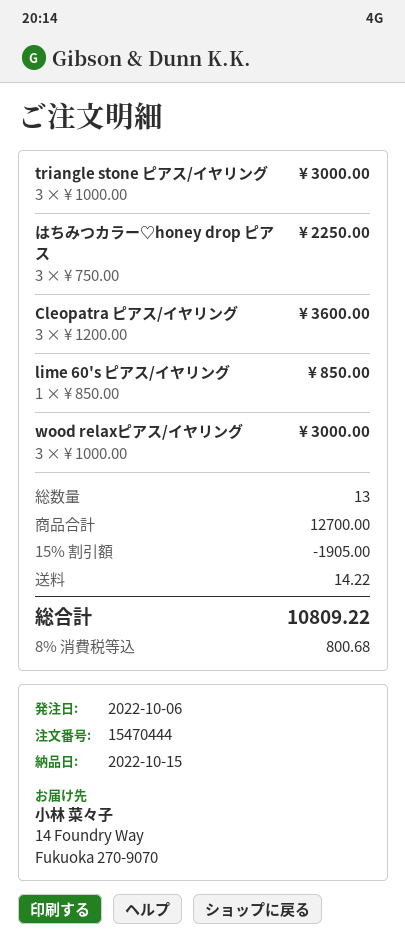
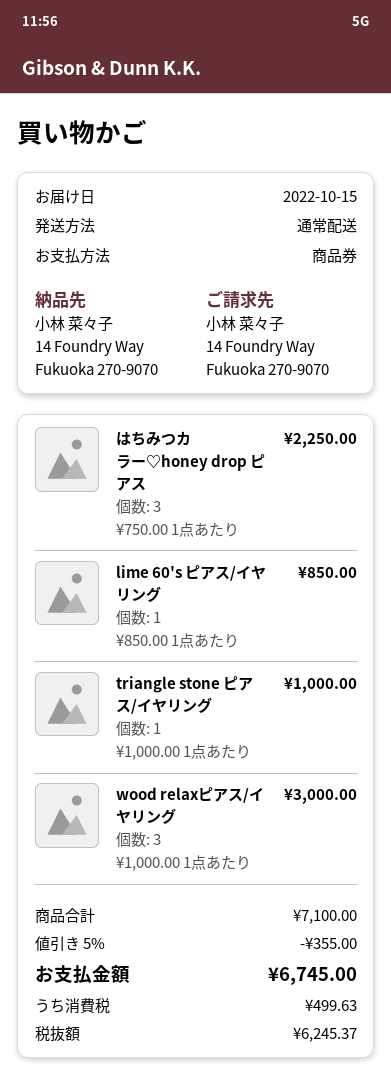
triangle stone ピアス/イヤリング: 3 x 1000.00 = 3000.00 -> 1 x 1000.00 = 1000.00
Cleopatra ピアス/イヤリング: 3 x 1200.00 = 3600.00 -> none
subtotal: 12700.00 -> 7100.00
discount: 15% = 1905.00 -> 5% = 355.00
shipping: 14.22 -> none
tax: 800.68 -> 499.63
total: 10809.22 -> 6745.00

